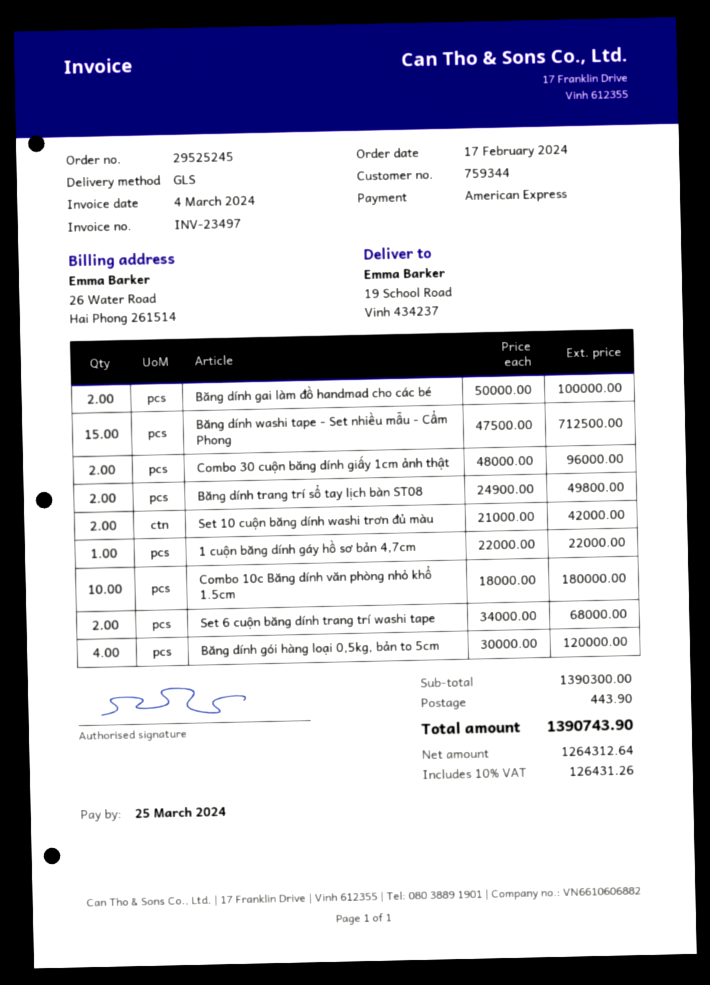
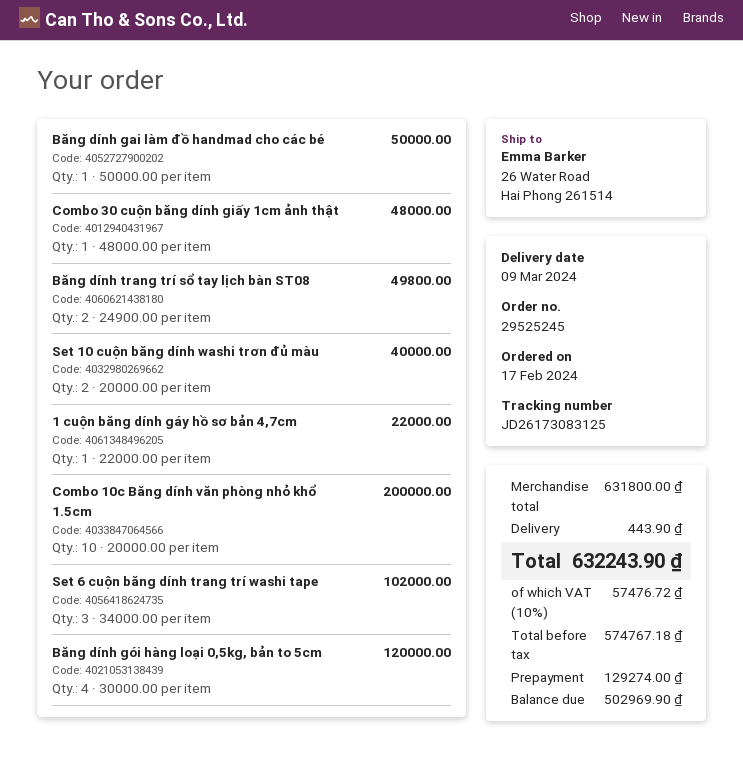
ship to: 19 School Road, Vinh 434237 -> 26 Water Road, Hai Phong 261514
Băng dính gai làm đồ handmad cho các bé: 2 x 50000.00 = 100000.00 -> 1 x 50000.00 = 50000.00
Băng dính washi tape - Set nhiều mẫu - Cẩm Phong: 15 x 47500.00 = 712500.00 -> none
Combo 30 cuộn băng dính giấy 1cm ảnh thật: 2 x 48000.00 = 96000.00 -> 1 x 48000.00 = 48000.00
Set 10 cuộn băng dính washi trơn đủ màu: 2 x 21000.00 = 42000.00 -> 2 x 20000.00 = 40000.00
Combo 10c Băng dính văn phòng nhỏ khổ 1.5cm: 10 x 18000.00 = 180000.00 -> 10 x 20000.00 = 200000.00
Set 6 cuộn băng dính trang trí washi tape: 2 x 34000.00 = 68000.00 -> 3 x 34000.00 = 102000.00
subtotal: 1390300.00 -> 631800.00
net: 1264312.64 -> 574767.18
tax: 10% = 126431.26 -> 10% = 57476.72
total: 1390743.90 -> 632243.90

